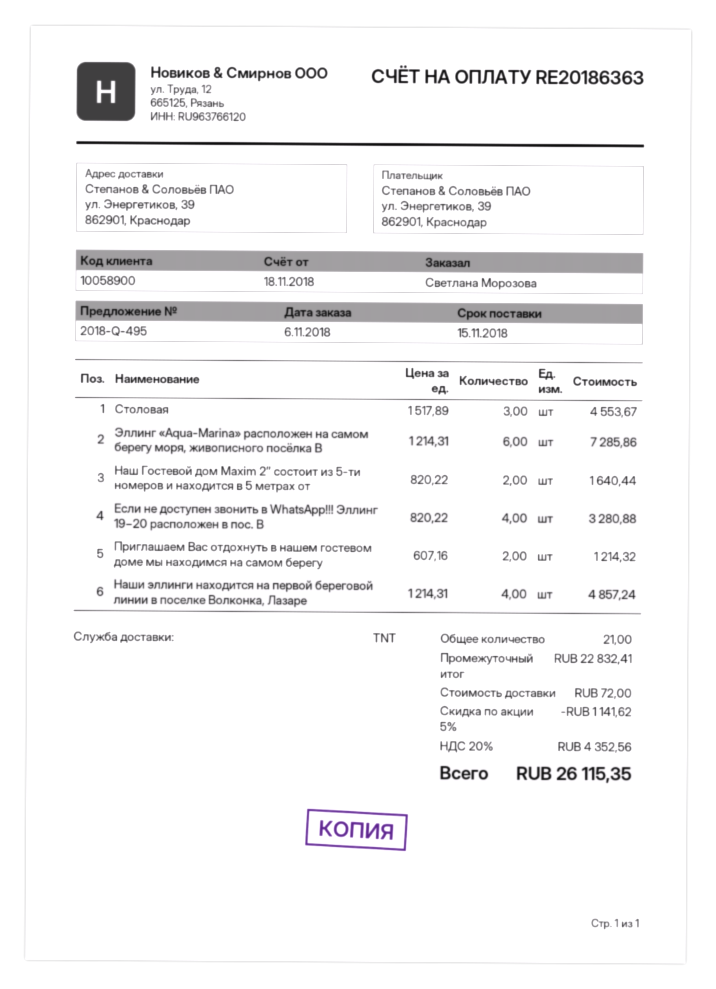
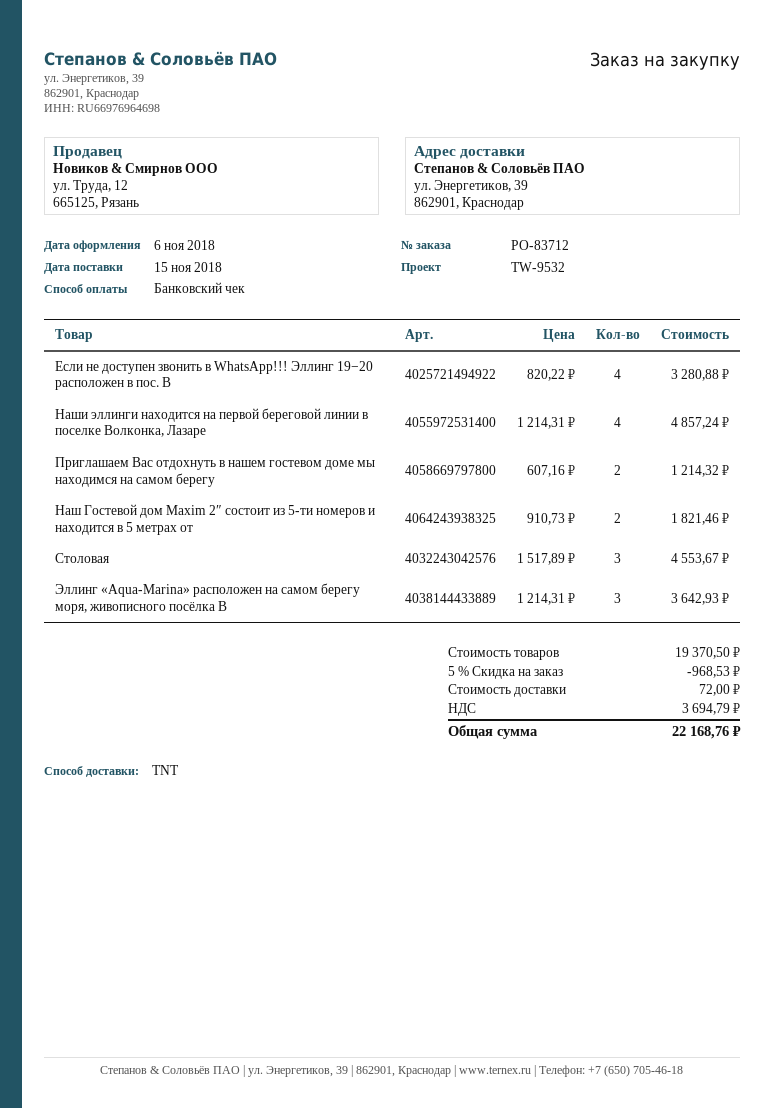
Эллинг «Aqua-Marina» расположен на самом берегу моря, живописного посёлка В: 6 x 1214.31 = 7285.86 -> 3 x 1214.31 = 3642.93
Наш Гостевой дом Maxim 2″ состоит из 5-ти номеров и находится в 5 метрах от: 2 x 820.22 = 1640.44 -> 2 x 910.73 = 1821.46
subtotal: 22832.41 -> 19370.50
discount: 5% = 1141.62 -> 5% = 968.53
tax: 4352.56 -> 3694.79
total: 26115.35 -> 22168.76

